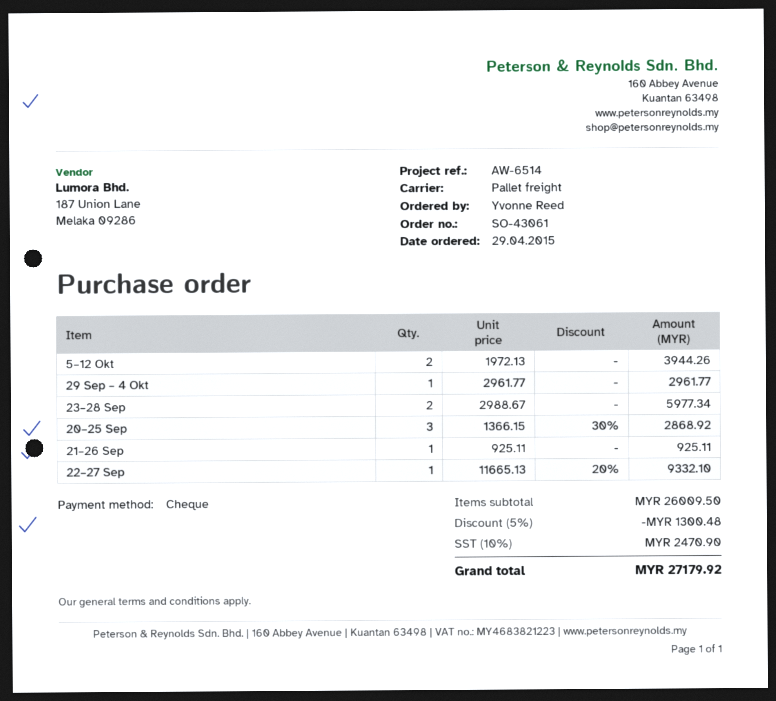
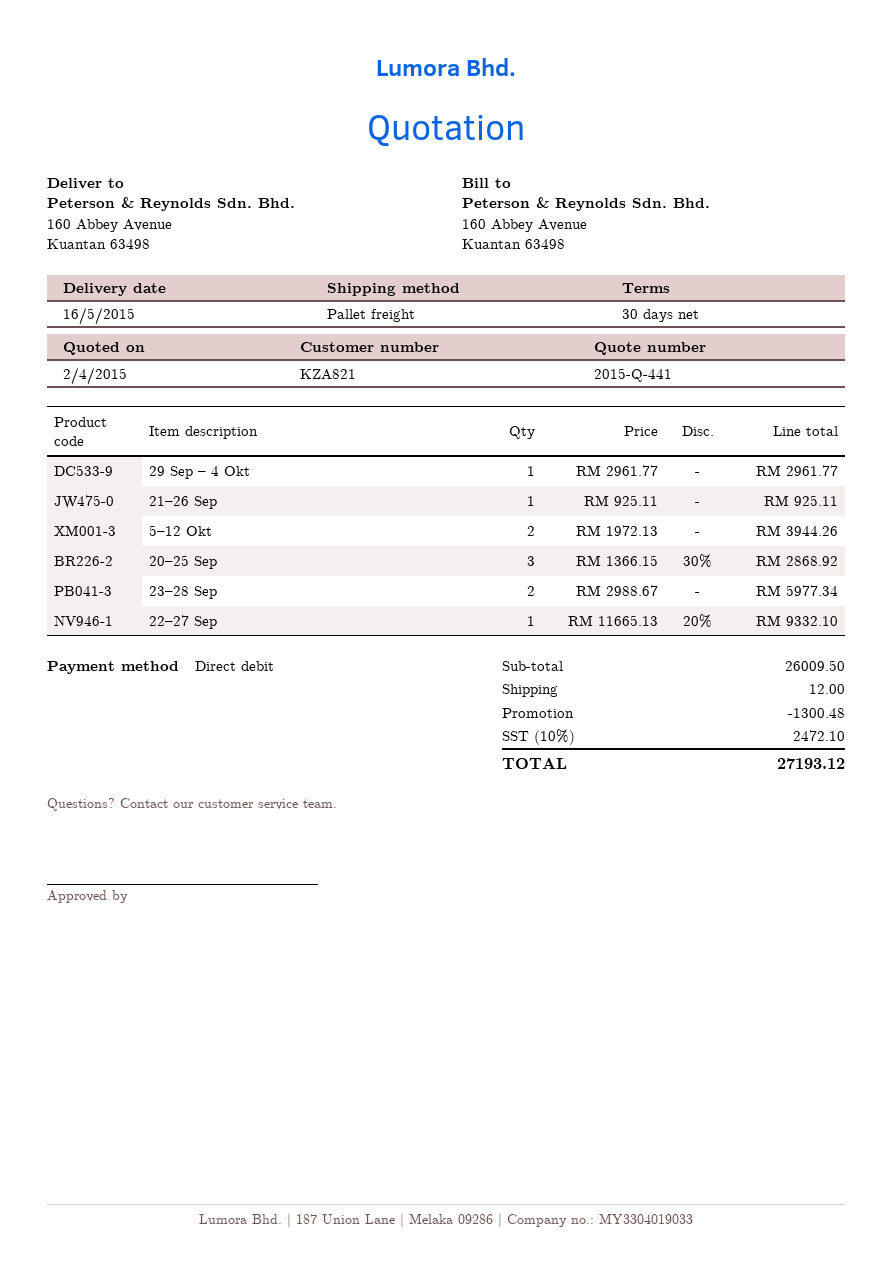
payment method: cheque -> direct debit
shipping: none -> 12.00
tax: 10% = 2470.90 -> 10% = 2472.10
total: 27179.92 -> 27193.12

